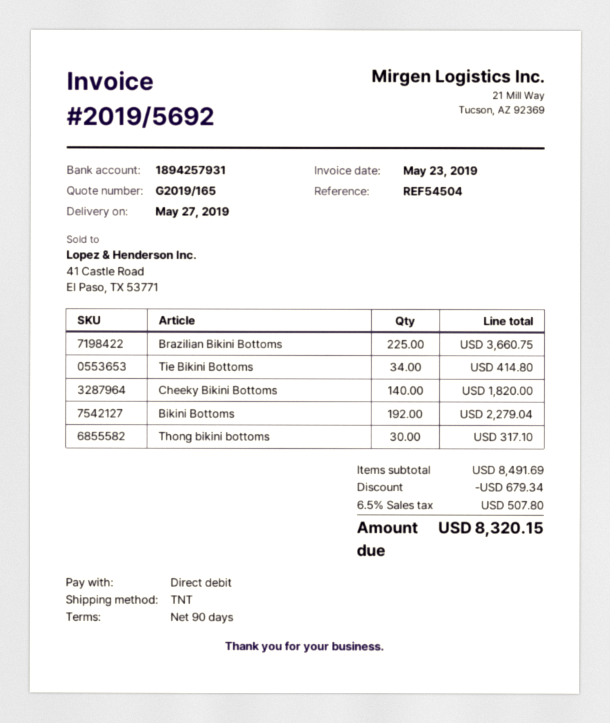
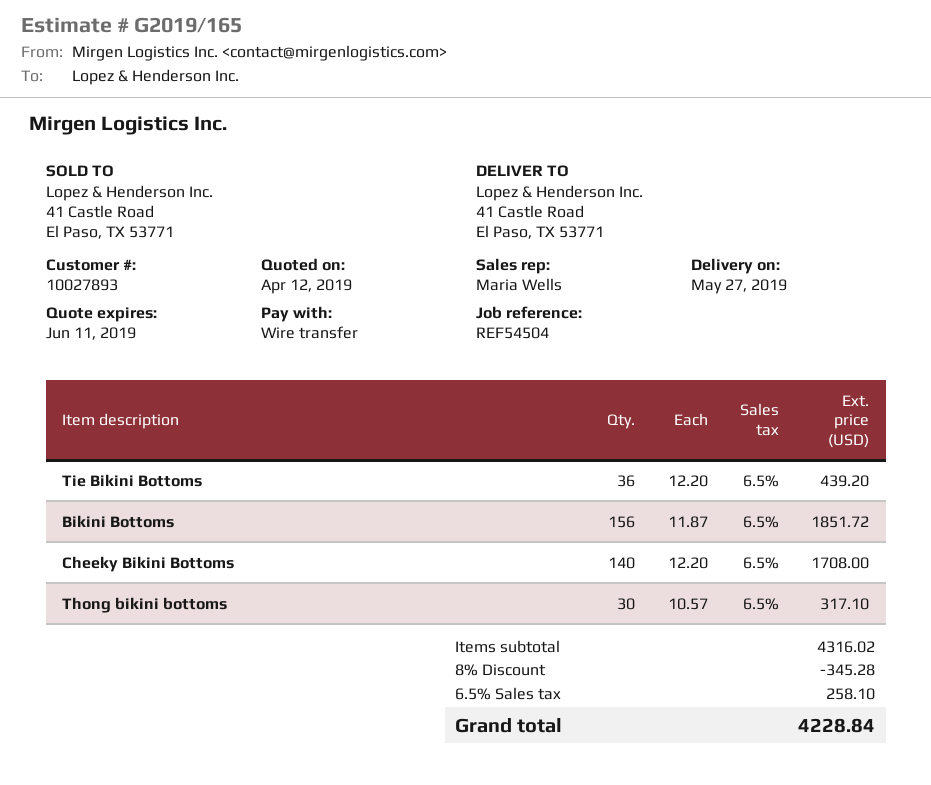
payment method: direct debit -> bank transfer
Brazilian Bikini Bottoms: 225 for 3660.75 -> none
Tie Bikini Bottoms: 34 for 414.80 -> 36 for 439.20
Cheeky Bikini Bottoms: 140 for 1820.00 -> 140 for 1708.00
Bikini Bottoms: 192 for 2279.04 -> 156 for 1851.72
subtotal: 8491.69 -> 4316.02
discount: 679.34 -> 345.28
tax: 6.5% = 507.80 -> 6.5% = 258.10
total: 8320.15 -> 4228.84

